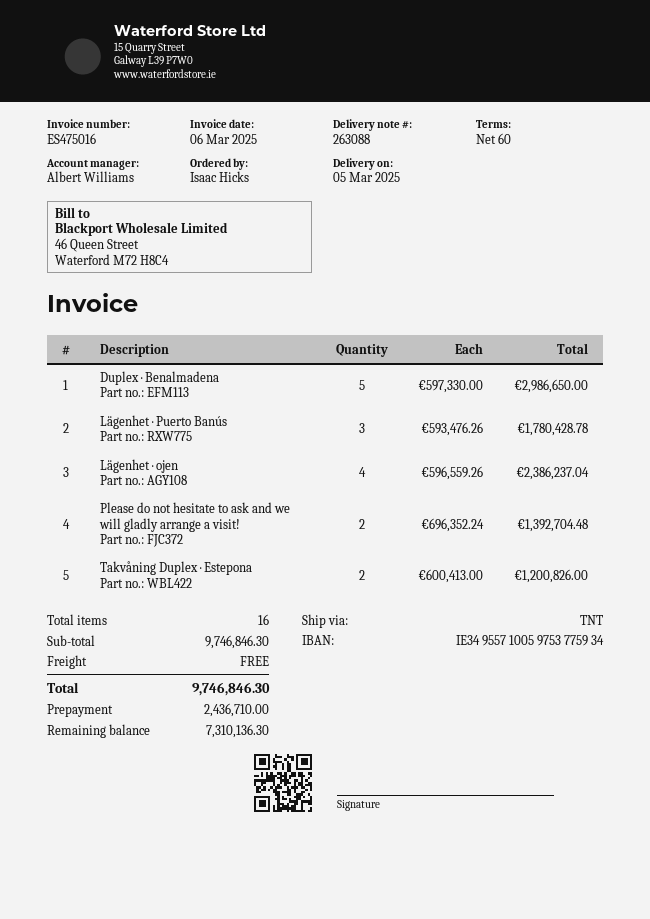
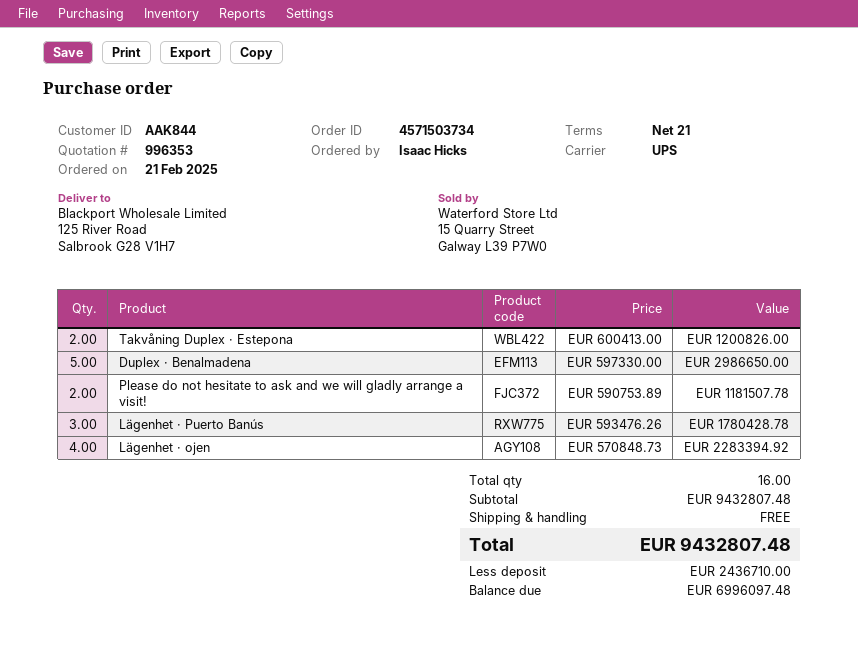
payment terms: 60 days -> 21 days
shipping method: TNT -> UPS
Lägenhet · ojen: 4 x 596559.26 = 2386237.04 -> 4 x 570848.73 = 2283394.92
Please do not hesitate to ask and we will gladly arrange a visit!: 2 x 696352.24 = 1392704.48 -> 2 x 590753.89 = 1181507.78
subtotal: 9746846.30 -> 9432807.48
total: 9746846.30 -> 9432807.48
balance: 7310136.30 -> 6996097.48

